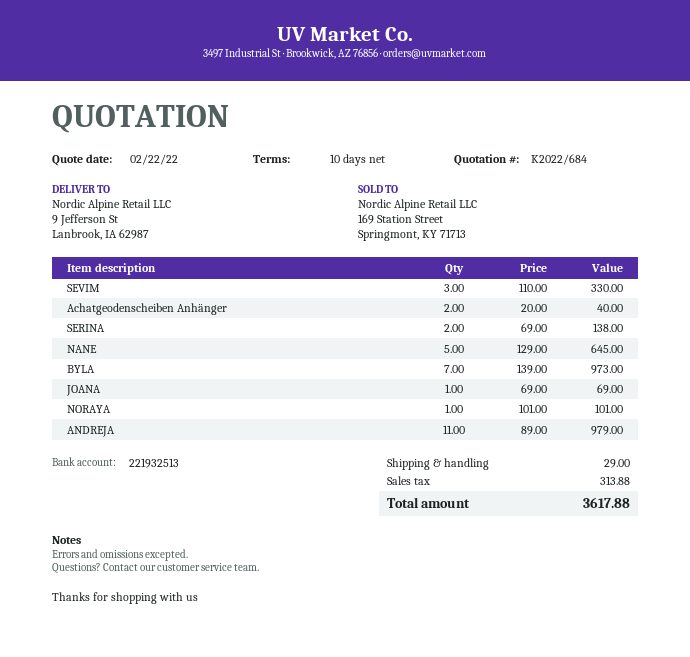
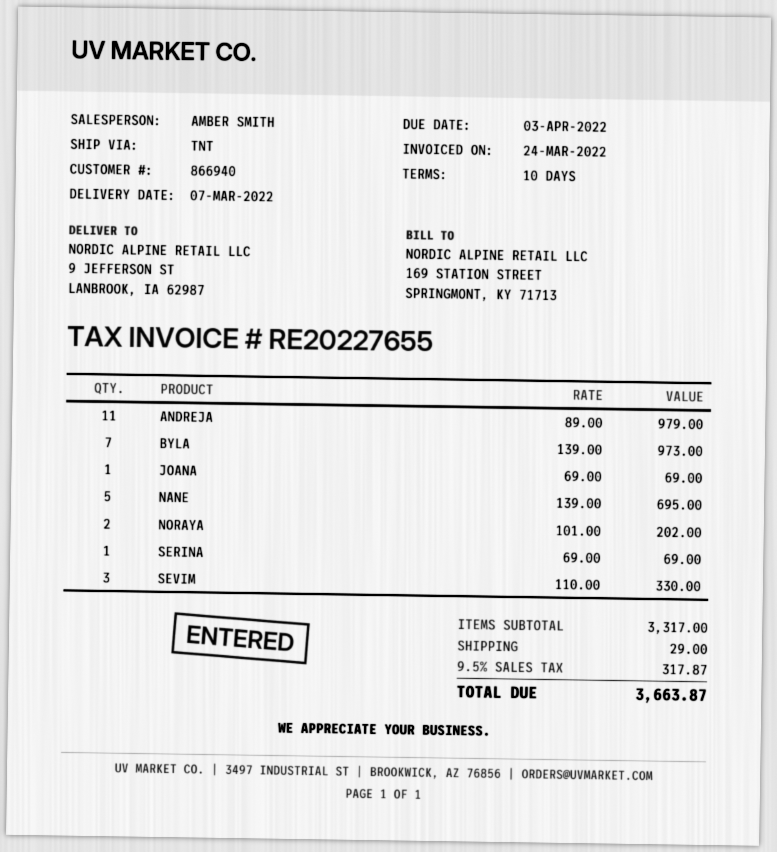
Achatgeodenscheiben Anhänger: 2 x 20.00 = 40.00 -> none
SERINA: 2 x 69.00 = 138.00 -> 1 x 69.00 = 69.00
NANE: 5 x 129.00 = 645.00 -> 5 x 139.00 = 695.00
NORAYA: 1 x 101.00 = 101.00 -> 2 x 101.00 = 202.00
tax: 313.88 -> 317.87
total: 3617.88 -> 3663.87

